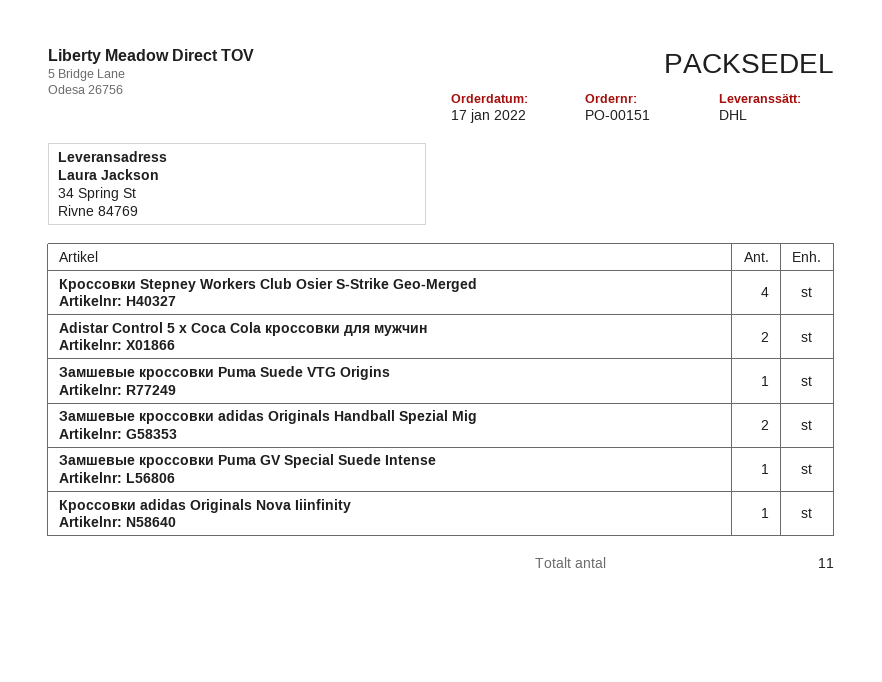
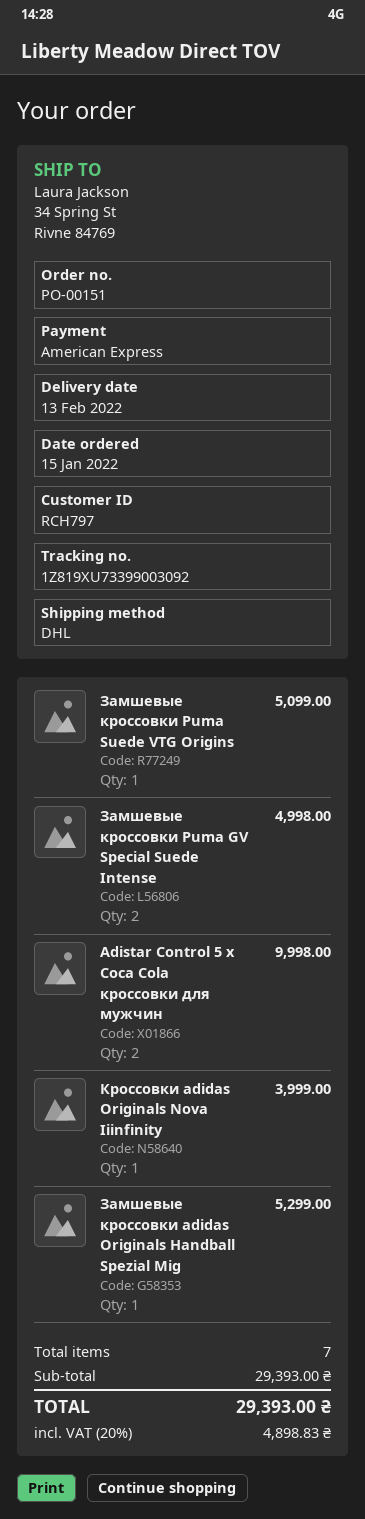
order date: 2022-01-17 -> 2022-01-15
Кроссовки Stepney Workers Club Osier S-Strike Geo-Merged: 4 -> none
Замшевые кроссовки adidas Originals Handball Spezial Mig: 2 -> 1
Замшевые кроссовки Puma GV Special Suede Intense: 1 -> 2
total quantity: 11 -> 7

